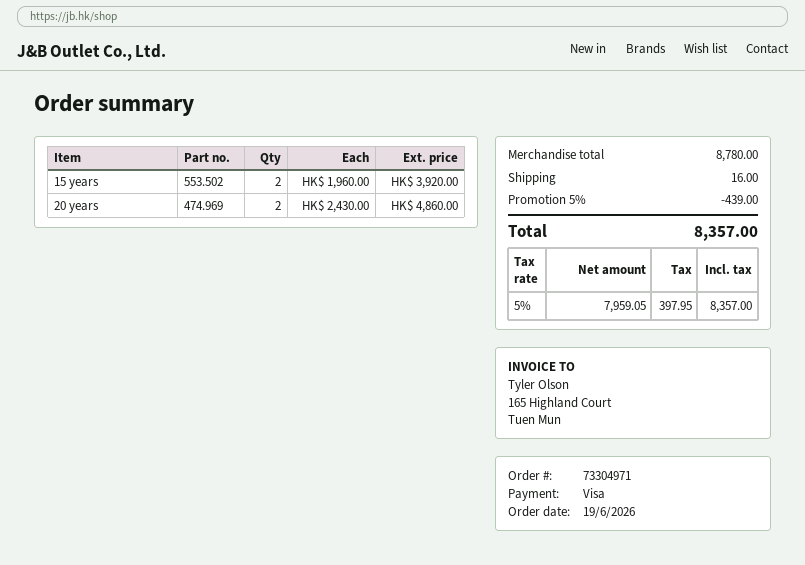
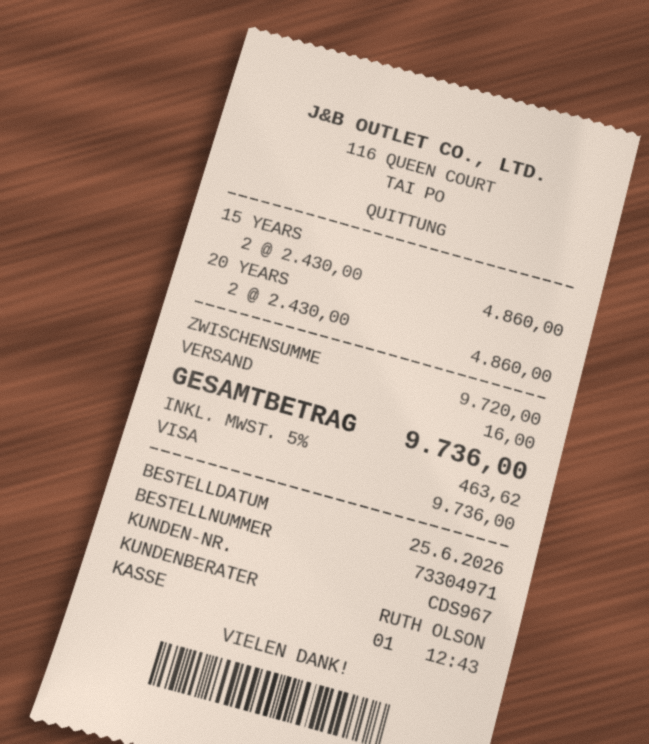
order date: 2026-06-19 -> 2026-06-25
15 years: 2 x 1960.00 = 3920.00 -> 2 x 2430.00 = 4860.00
subtotal: 8780.00 -> 9720.00
discount: 5% = 439.00 -> none
tax: 5% = 397.95 -> 5% = 463.62
total: 8357.00 -> 9736.00

